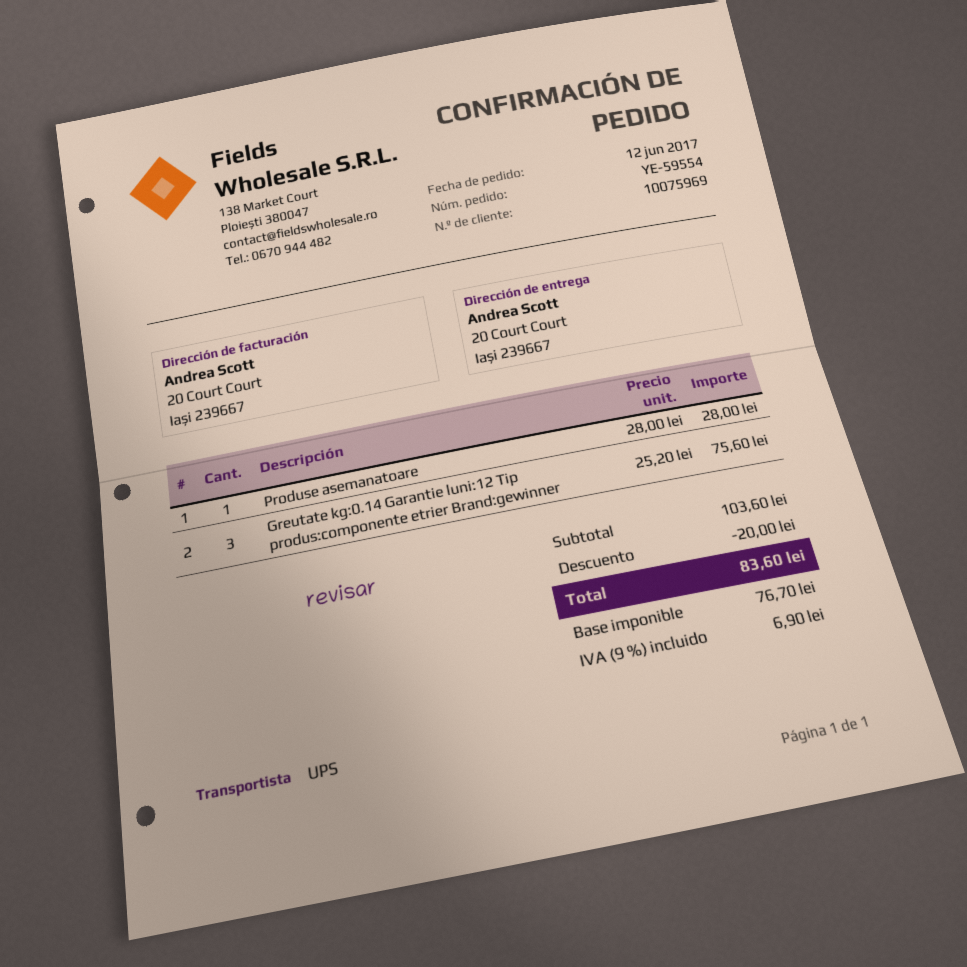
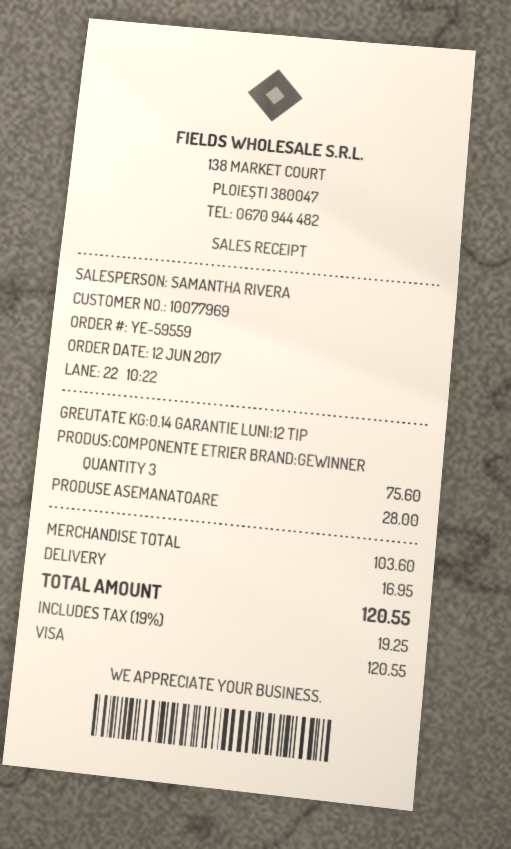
order number: YE-59554 -> YE-59559
customer number: 10075969 -> 10077969
discount: 20.00 -> none
shipping: none -> 16.95
tax: 9% = 6.90 -> 19% = 19.25
total: 83.60 -> 120.55

